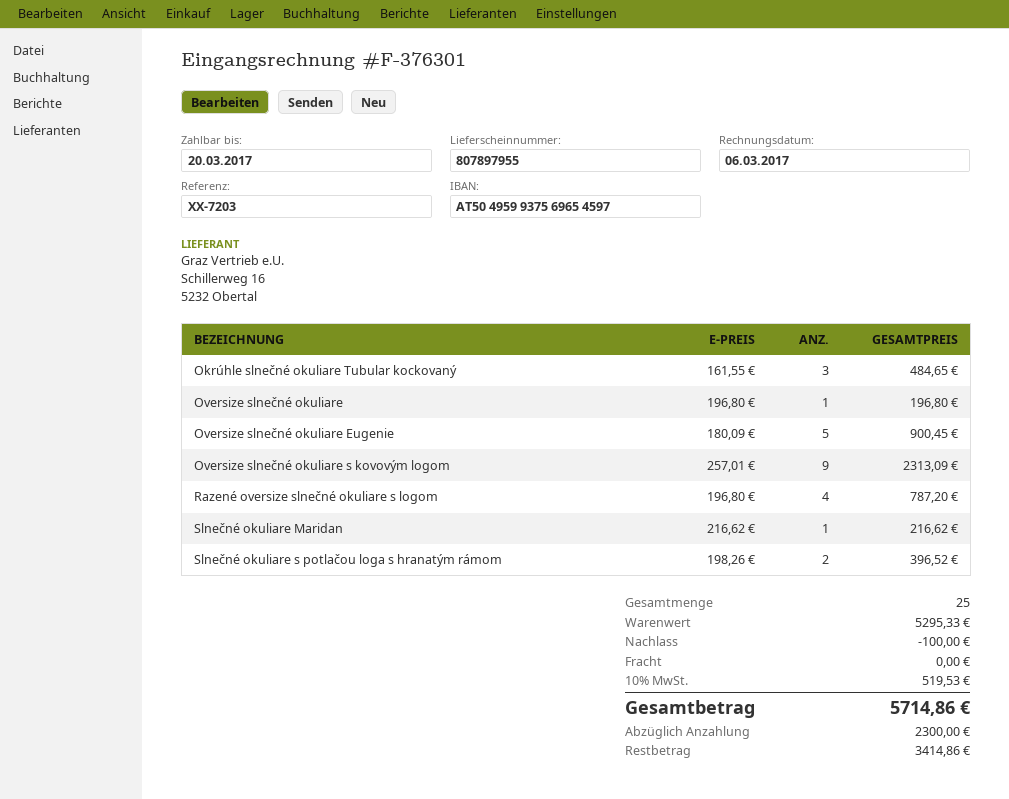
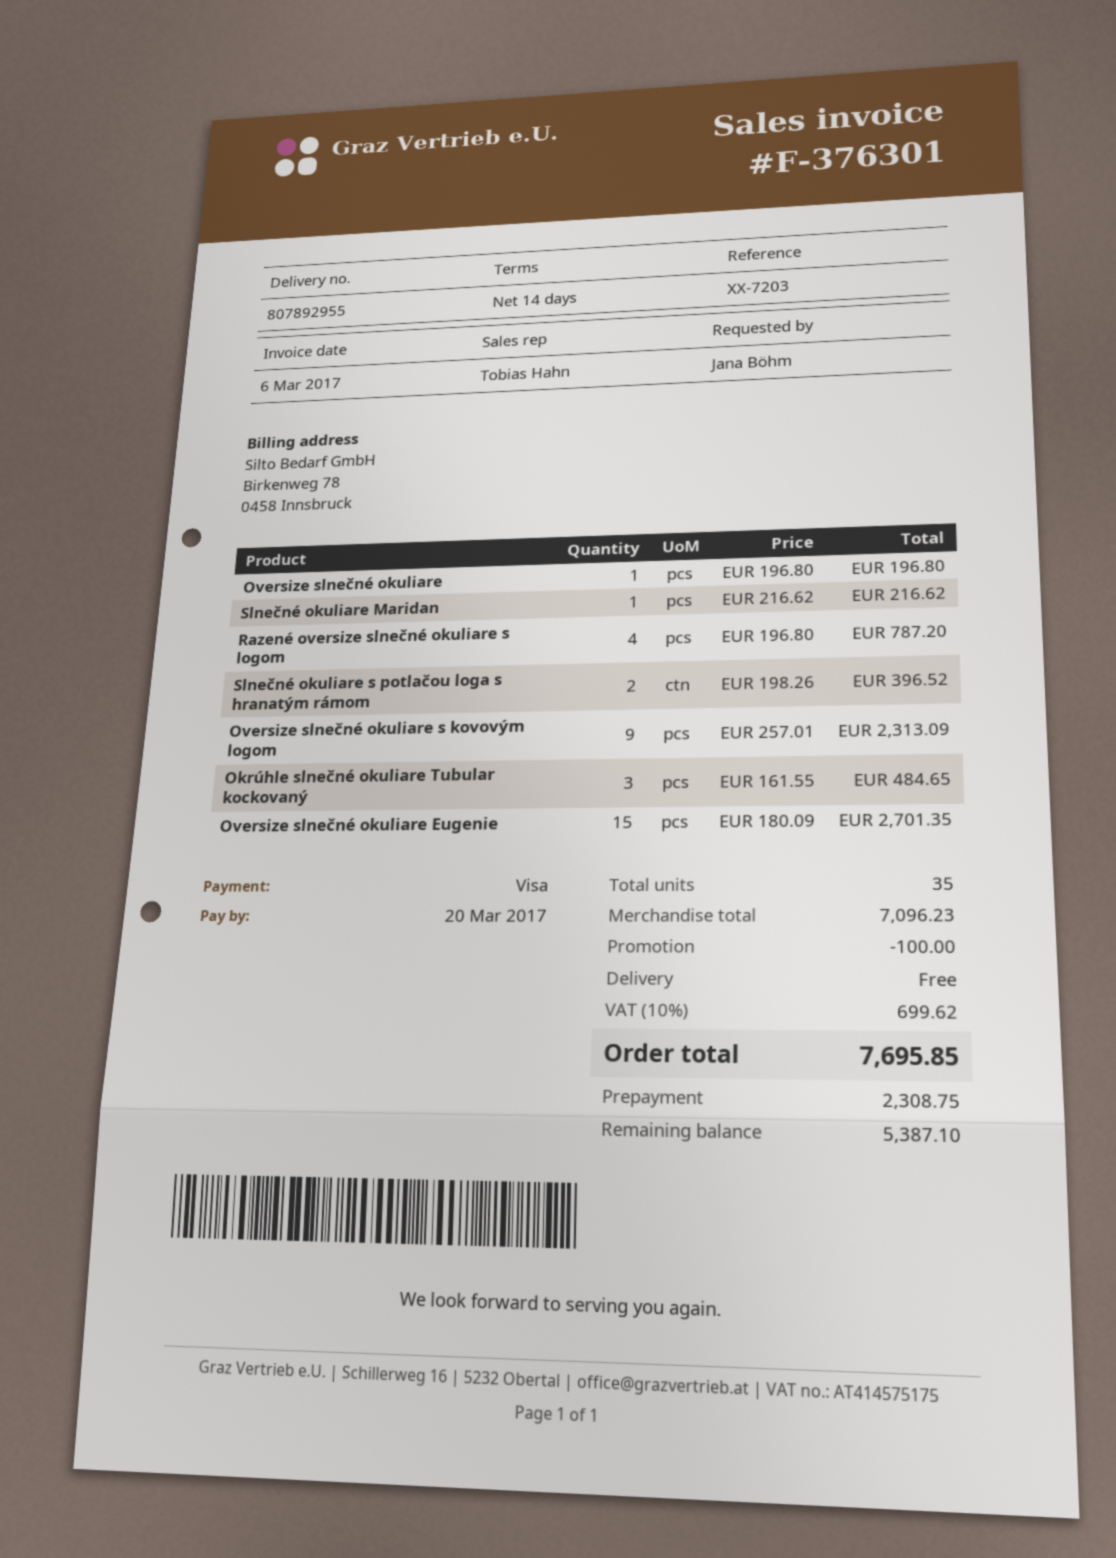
delivery note number: 807897955 -> 807892955
Oversize slnečné okuliare Eugenie: 5 x 180.09 = 900.45 -> 15 x 180.09 = 2701.35
total quantity: 25 -> 35
subtotal: 5295.33 -> 7096.23
tax: 10% = 519.53 -> 10% = 699.62
total: 5714.86 -> 7695.85
deposit: 2300.00 -> 2308.75
balance: 3414.86 -> 5387.10

